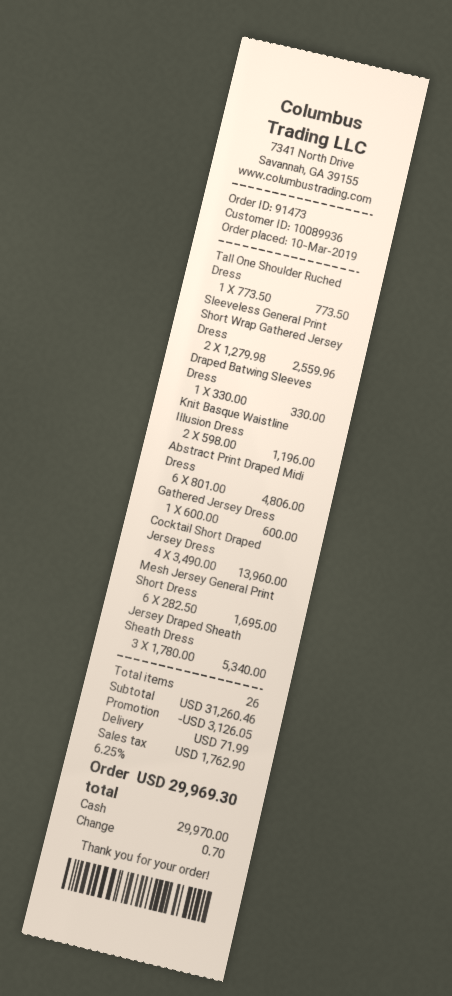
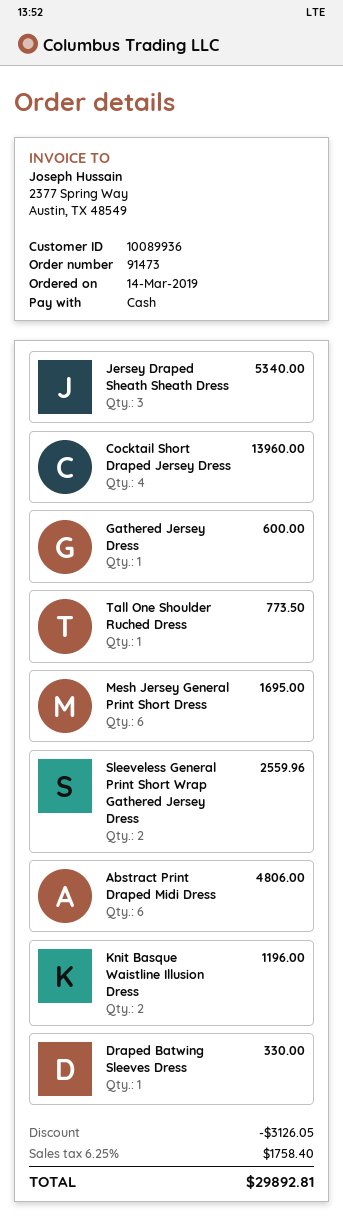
order date: 2019-03-10 -> 2019-03-14
shipping: 71.99 -> none
tax: 6.25% = 1762.90 -> 6.25% = 1758.40
total: 29969.30 -> 29892.81

